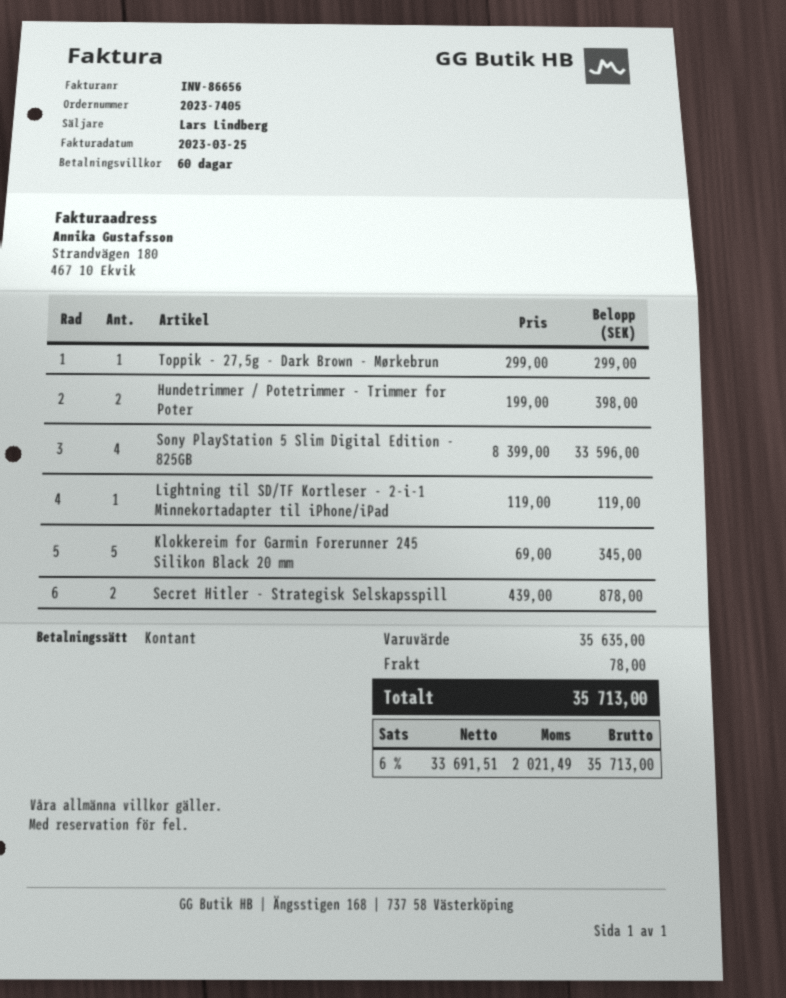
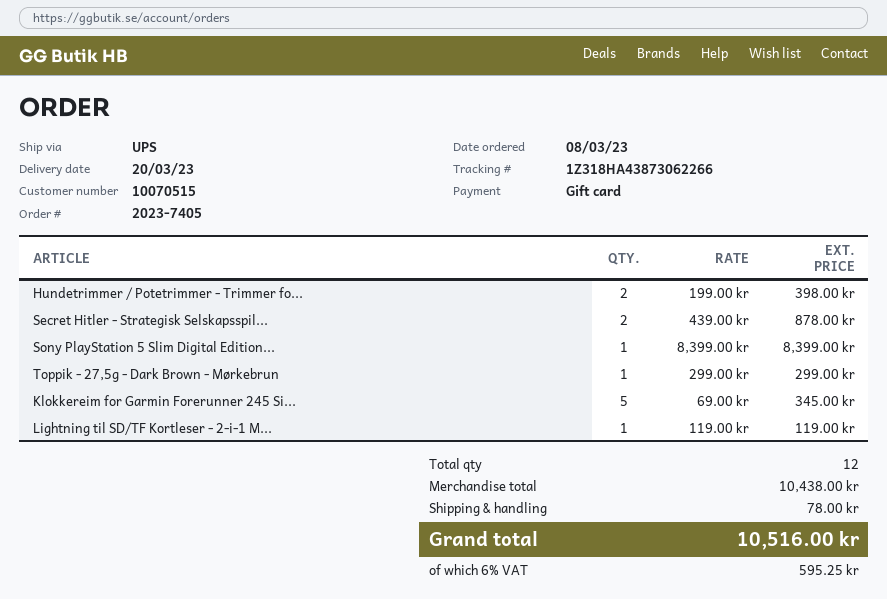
payment method: cash -> gift card
Sony PlayStation 5 Slim Digital Edition - 825GB: 4 x 8399.00 = 33596.00 -> 1 x 8399.00 = 8399.00
subtotal: 35635.00 -> 10438.00
tax: 6% = 2021.49 -> 6% = 595.25
total: 35713.00 -> 10516.00

